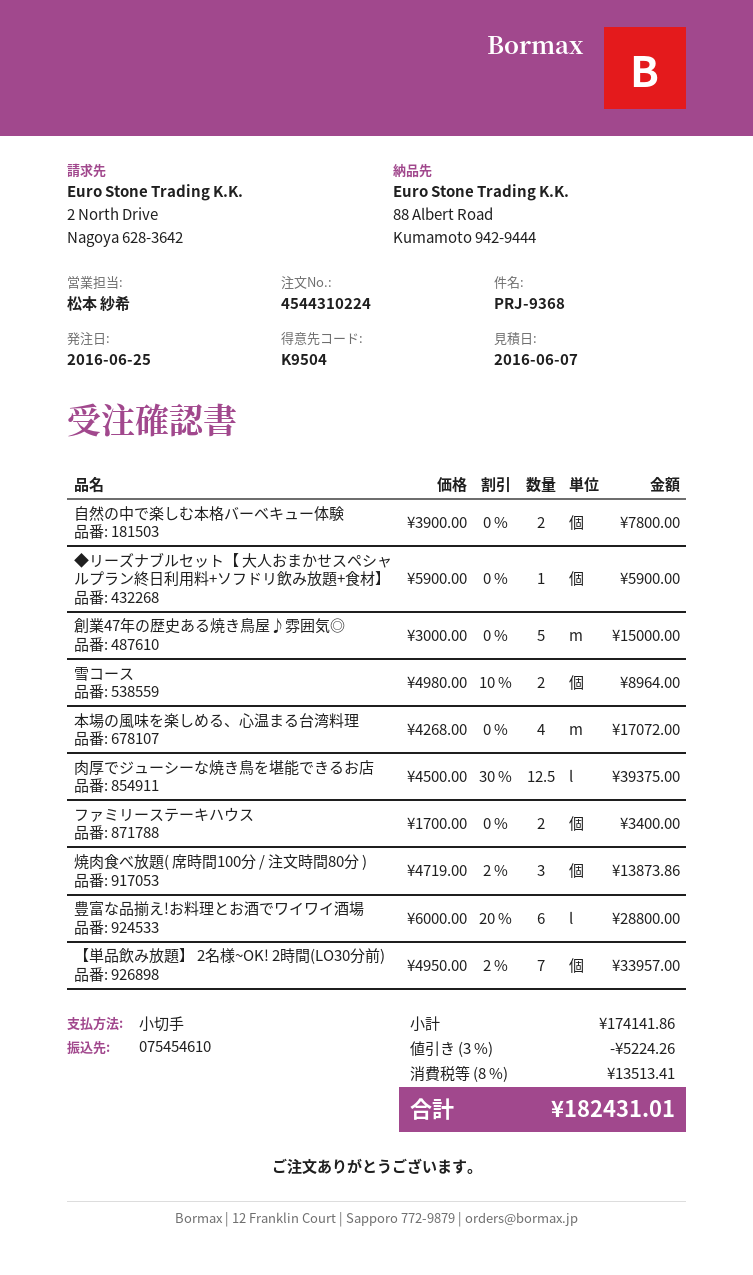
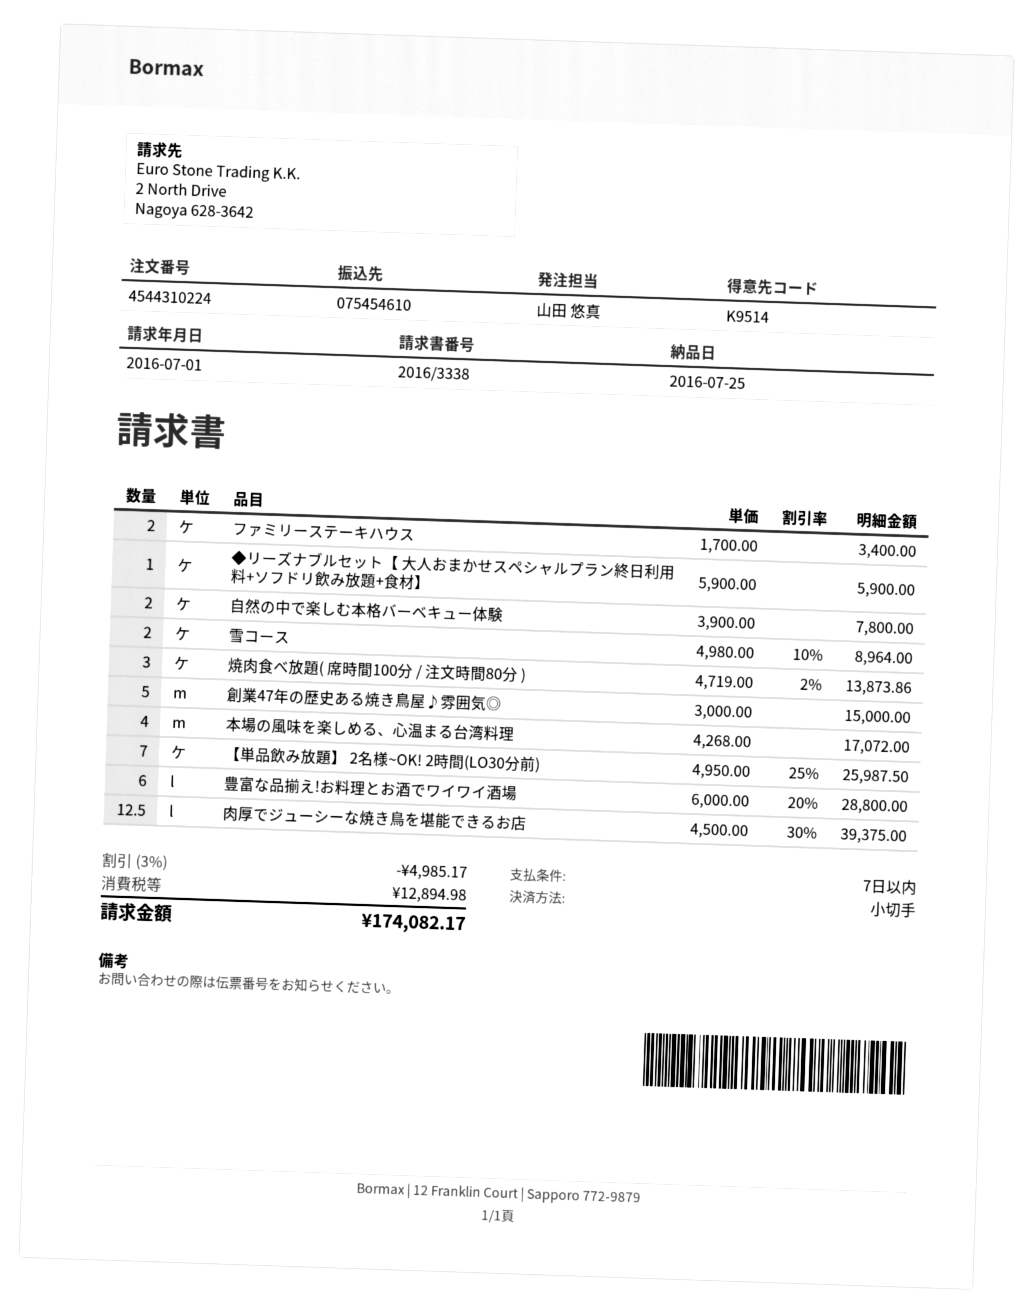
customer number: K9504 -> K9514
【単品飲み放題】 2名様~OK! 2時間(LO30分前): 7 x 4950.00 - 2% = 33957.00 -> 7 x 4950.00 - 25% = 25987.50
discount: 3% = 5224.26 -> 3% = 4985.17
tax: 13513.41 -> 12894.98
total: 182431.01 -> 174082.17

